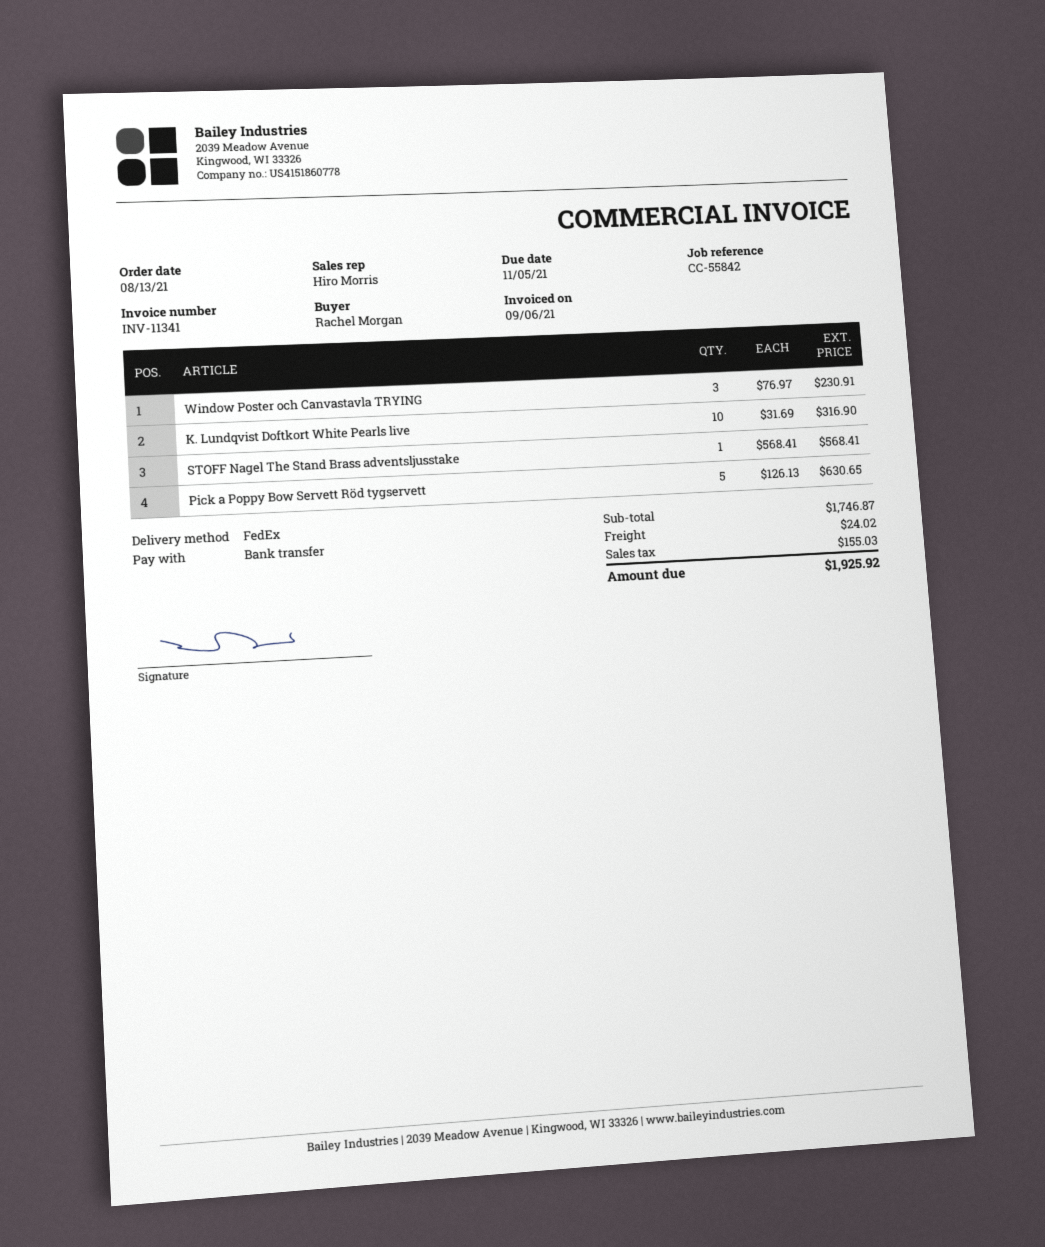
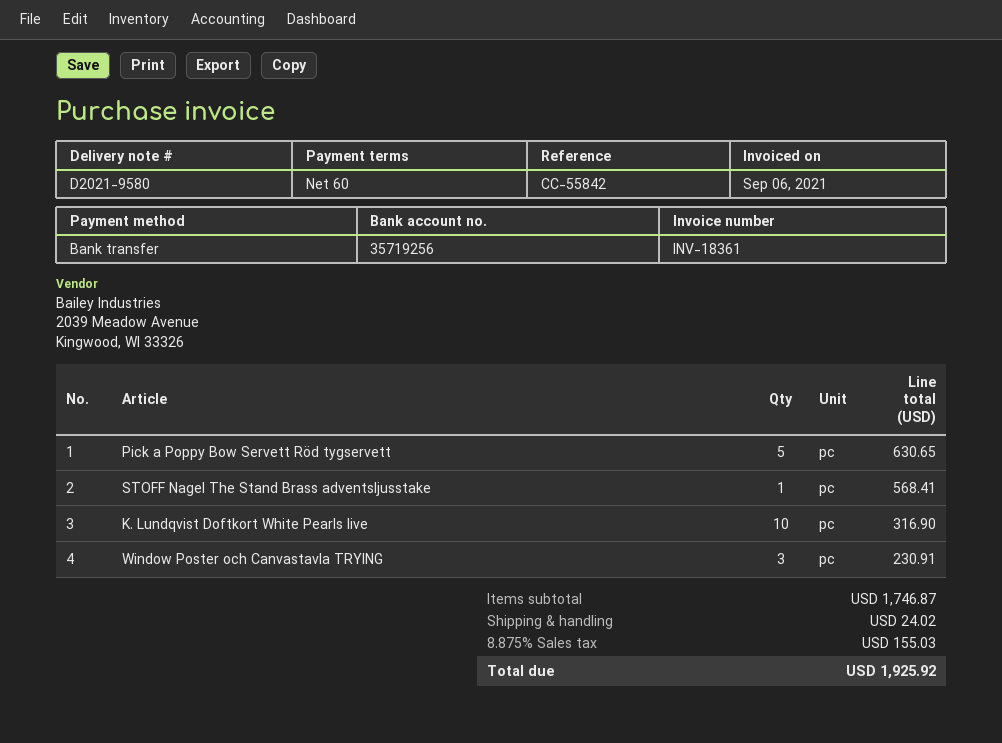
invoice number: INV-11341 -> INV-18361

